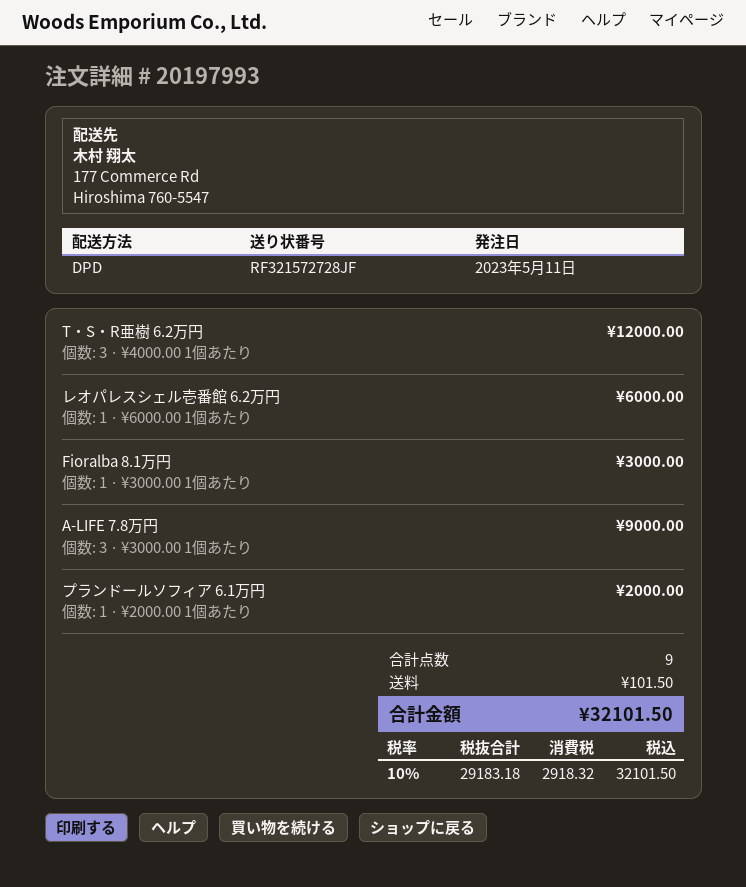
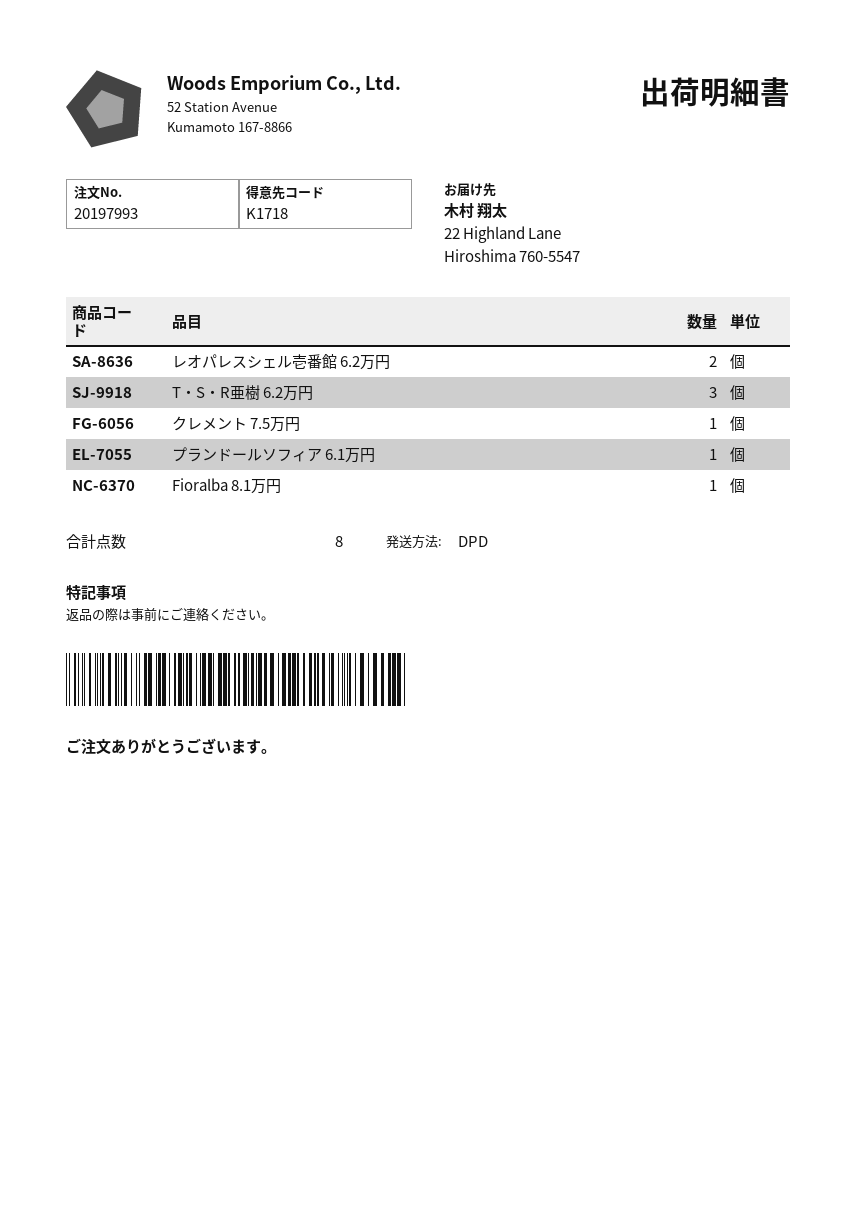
ship to: 177 Commerce Rd, Hiroshima 760-5547 -> 22 Highland Lane, Hiroshima 760-5547
レオパレスシェル壱番館 6.2万円: 1 -> 2
A-LIFE 7.8万円: 3 -> none
クレメント 7.5万円: none -> 1
total quantity: 9 -> 8

